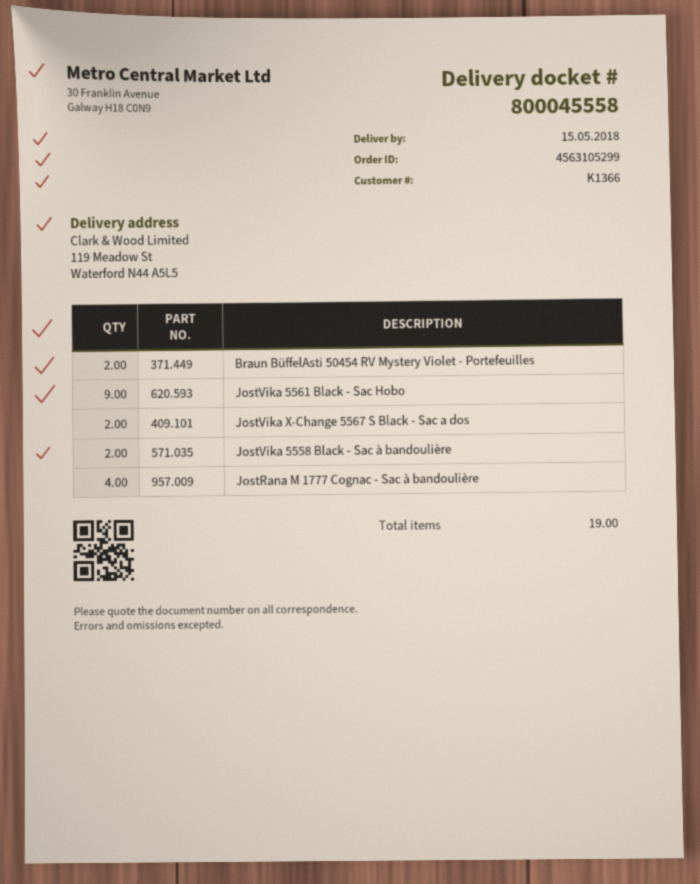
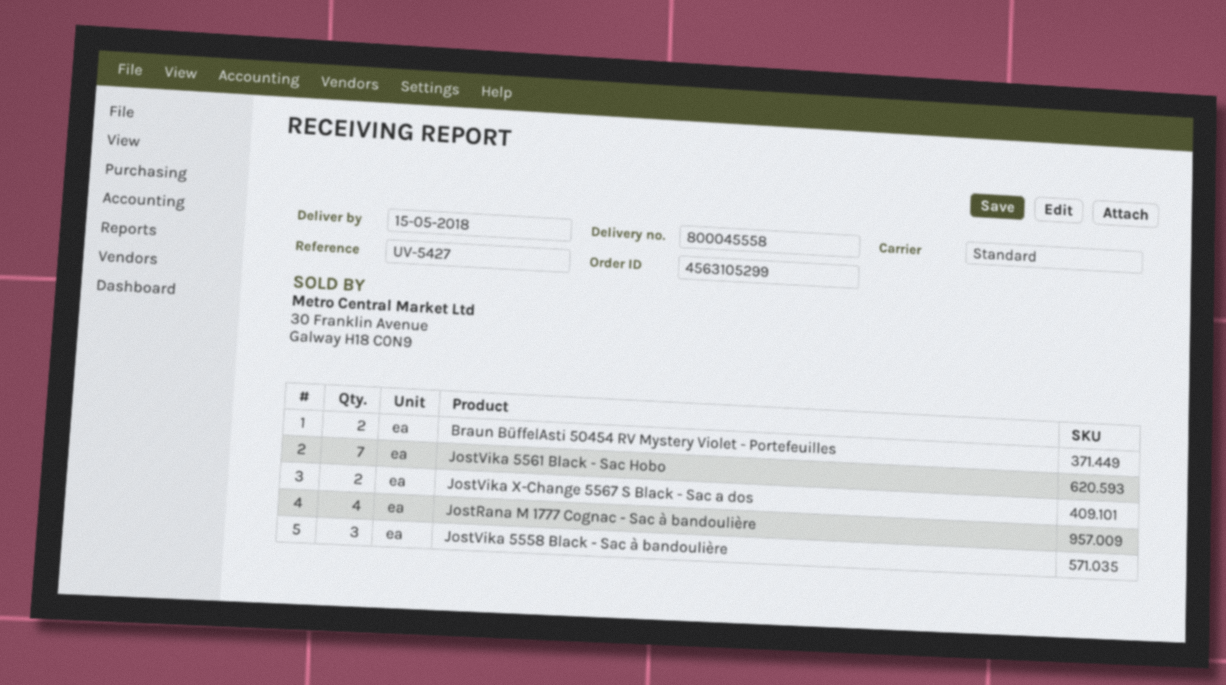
JostVika 5561 Black - Sac Hobo: 9 -> 7
JostVika 5558 Black - Sac à bandoulière: 2 -> 3

